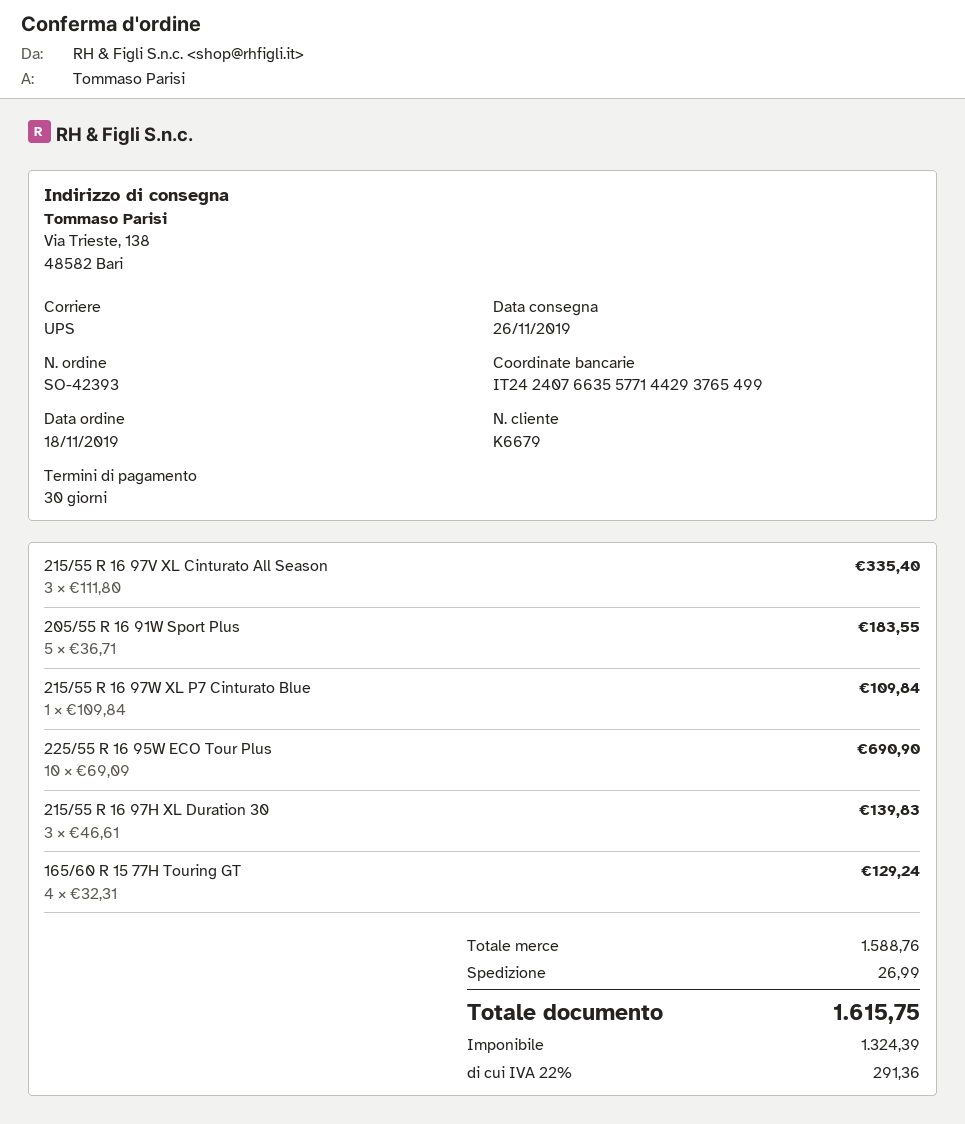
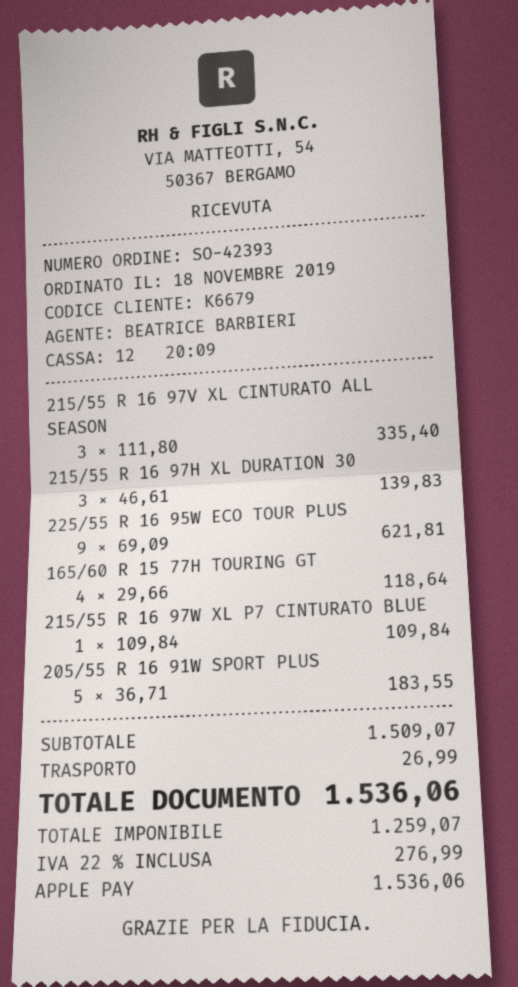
225/55 R 16 95W ECO Tour Plus: 10 x 69.09 = 690.90 -> 9 x 69.09 = 621.81
165/60 R 15 77H Touring GT: 4 x 32.31 = 129.24 -> 4 x 29.66 = 118.64
subtotal: 1588.76 -> 1509.07
net: 1324.39 -> 1259.07
tax: 22% = 291.36 -> 22% = 276.99
total: 1615.75 -> 1536.06

